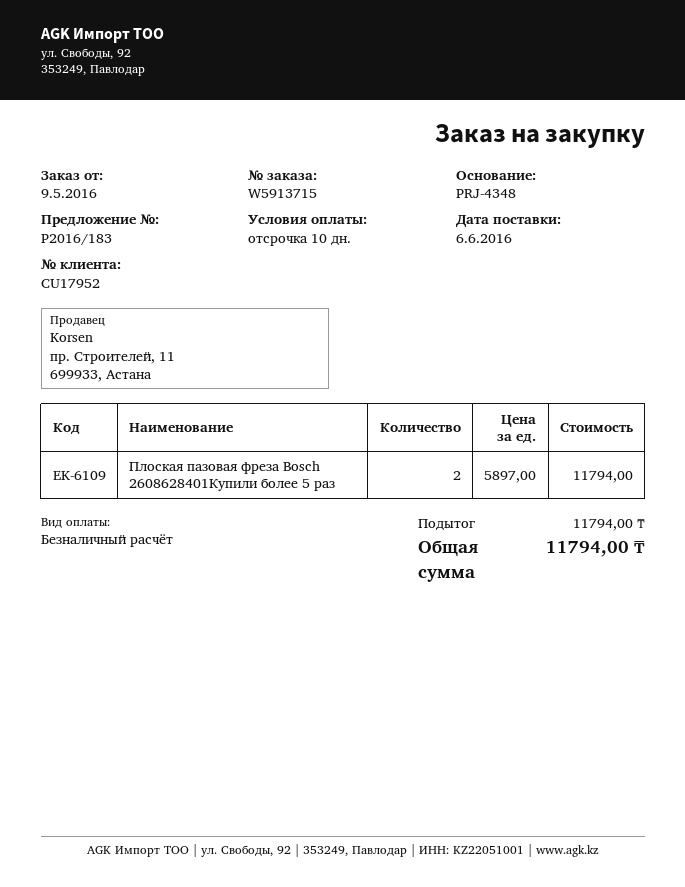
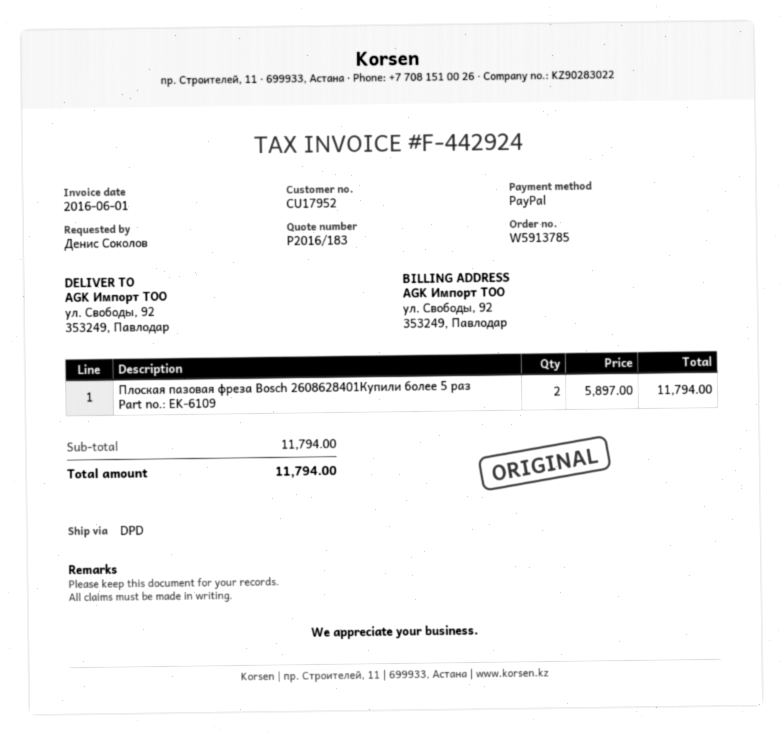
order number: W5913715 -> W5913785
payment method: bank transfer -> PayPal

